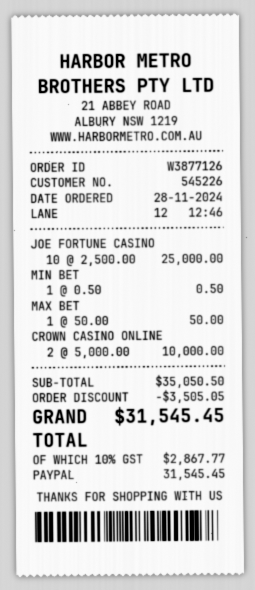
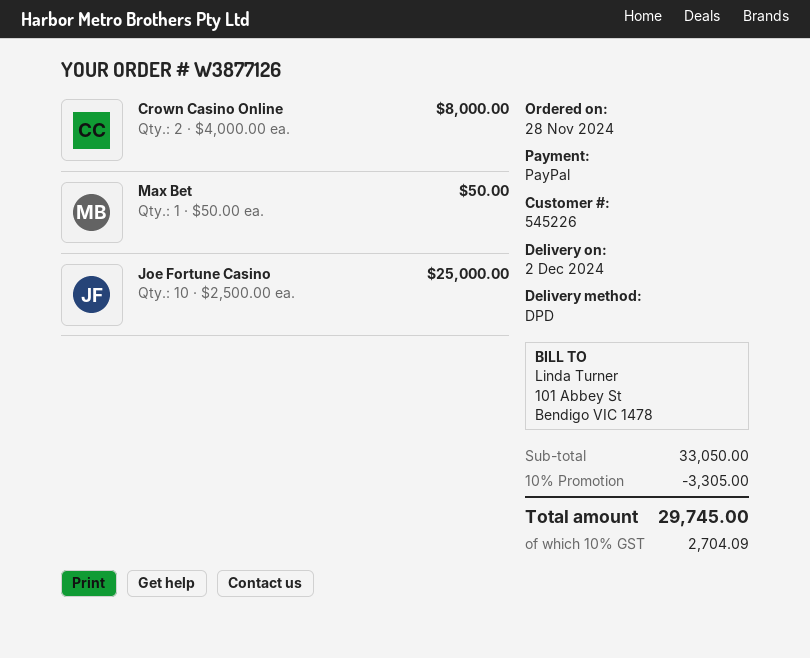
MIN BET: 1 x 0.50 = 0.50 -> none
CROWN CASINO ONLINE: 2 x 5000.00 = 10000.00 -> 2 x 4000.00 = 8000.00
subtotal: 35050.50 -> 33050.00
discount: 3505.05 -> 3305.00
tax: 10% = 2867.77 -> 10% = 2704.09
total: 31545.45 -> 29745.00

